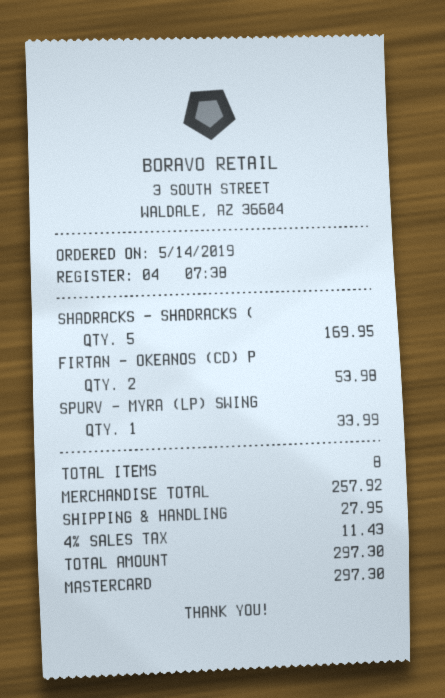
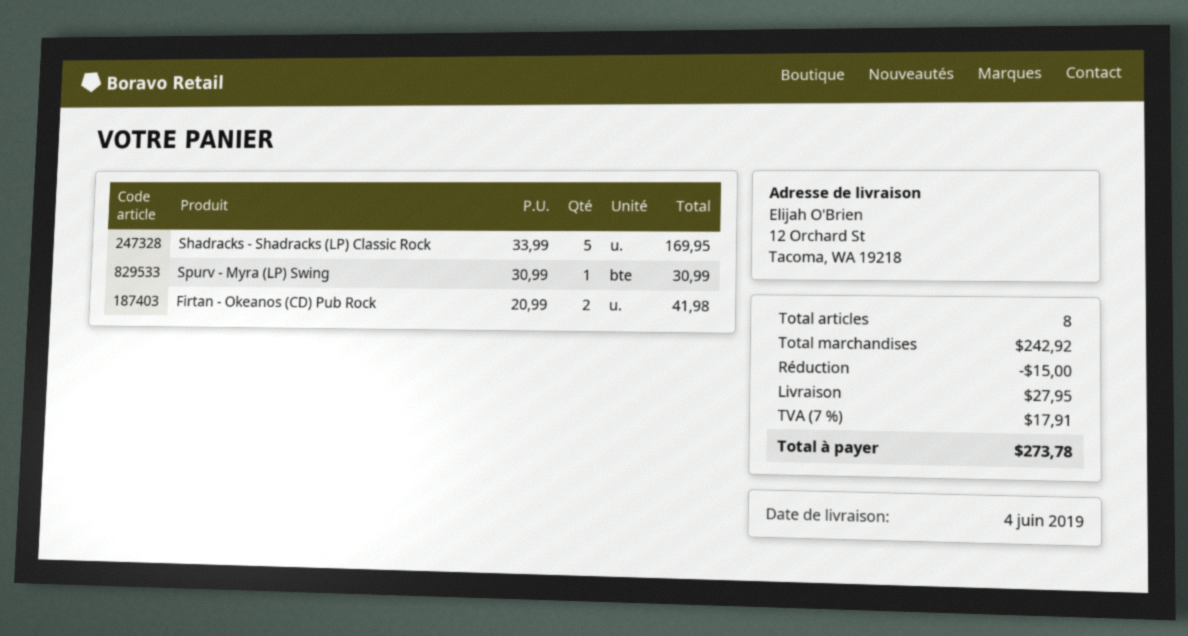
FIRTAN - OKEANOS (CD) P: 2 for 53.98 -> 2 for 41.98
SPURV - MYRA (LP) SWING: 1 for 33.99 -> 1 for 30.99
subtotal: 257.92 -> 242.92
discount: none -> 15.00
tax: 4% = 11.43 -> 7% = 17.91
total: 297.30 -> 273.78

